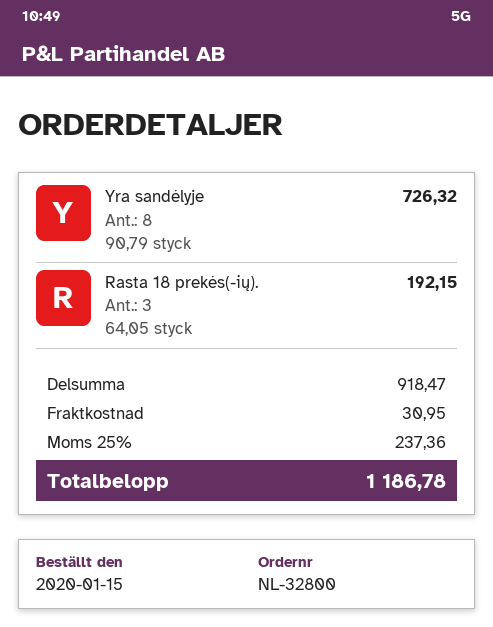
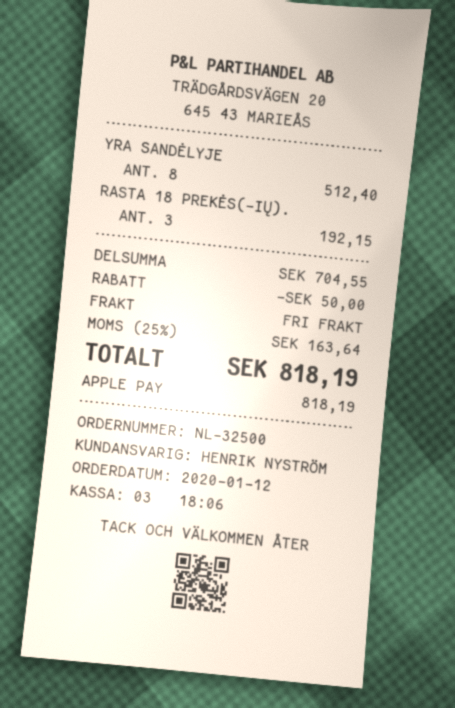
order number: NL-32800 -> NL-32500
order date: 2020-01-15 -> 2020-01-12
Yra sandėlyje: 8 for 726.32 -> 8 for 512.40
subtotal: 918.47 -> 704.55
discount: none -> 50.00
shipping: 30.95 -> 0.00
tax: 25% = 237.36 -> 25% = 163.64
total: 1186.78 -> 818.19

